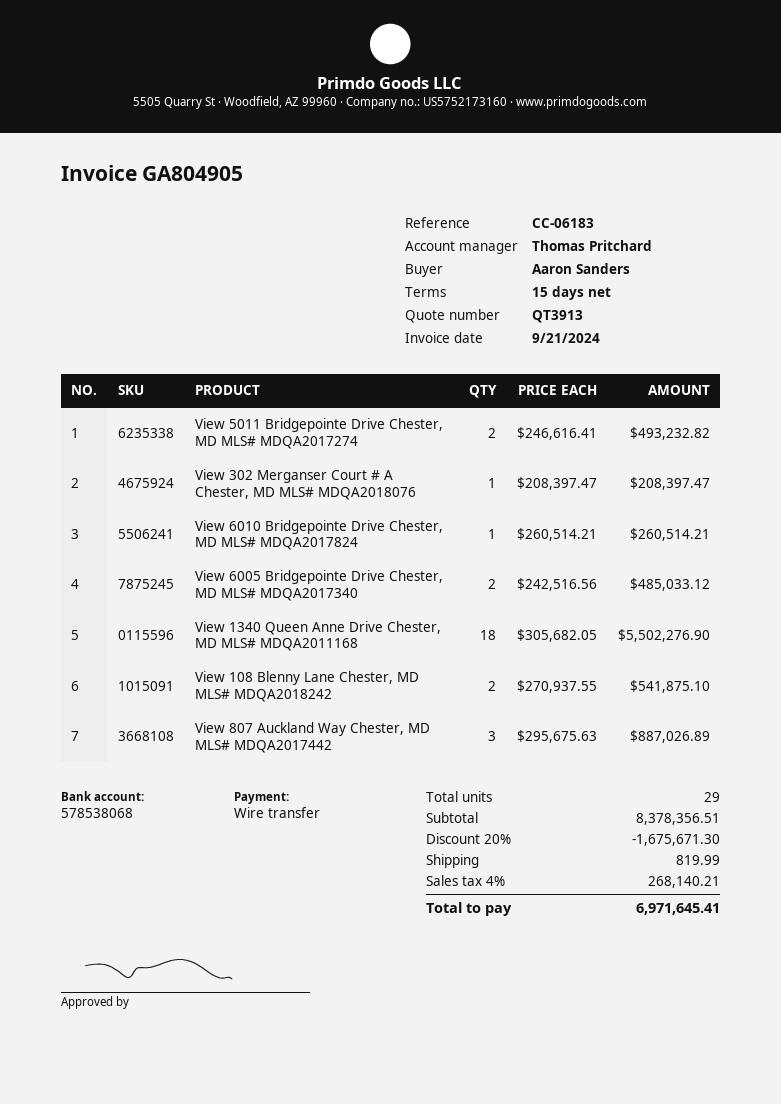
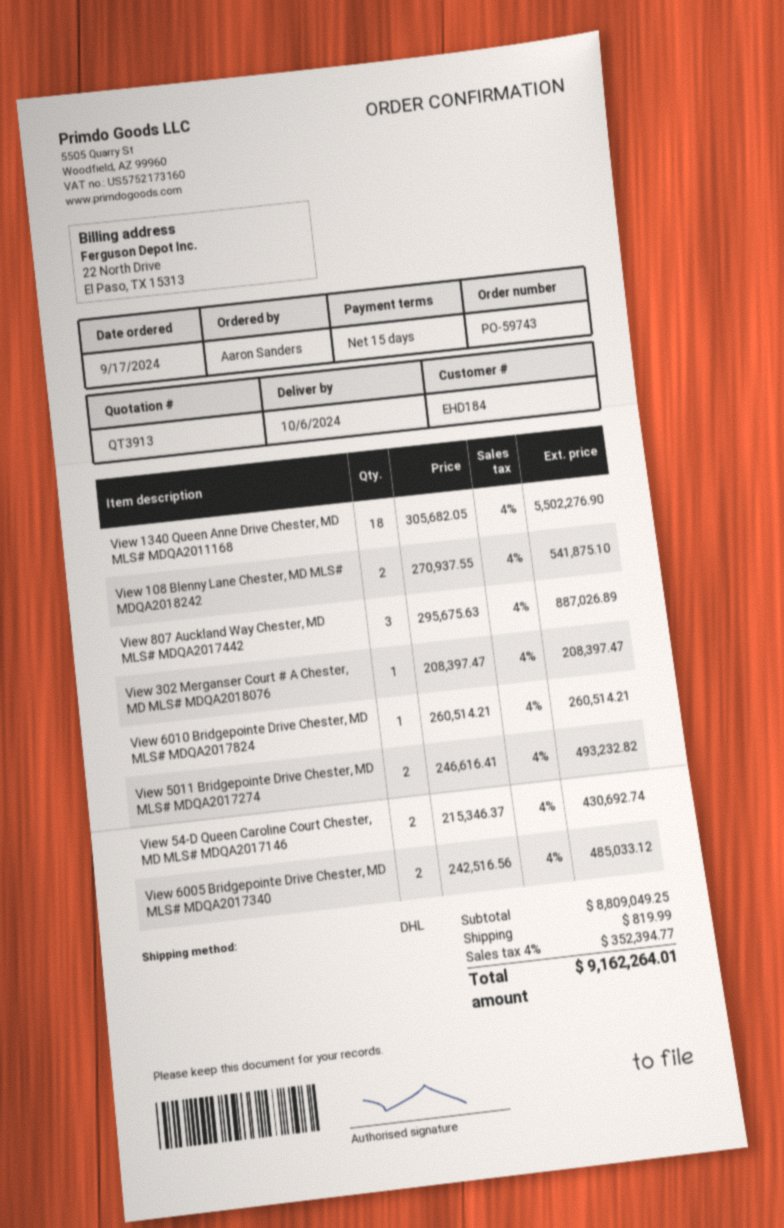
View 54-D Queen Caroline Court Chester, MD MLS# MDQA2017146: none -> 2 x 215346.37 = 430692.74
subtotal: 8378356.51 -> 8809049.25
discount: 20% = 1675671.30 -> none
tax: 4% = 268140.21 -> 4% = 352394.77
total: 6971645.41 -> 9162264.01

